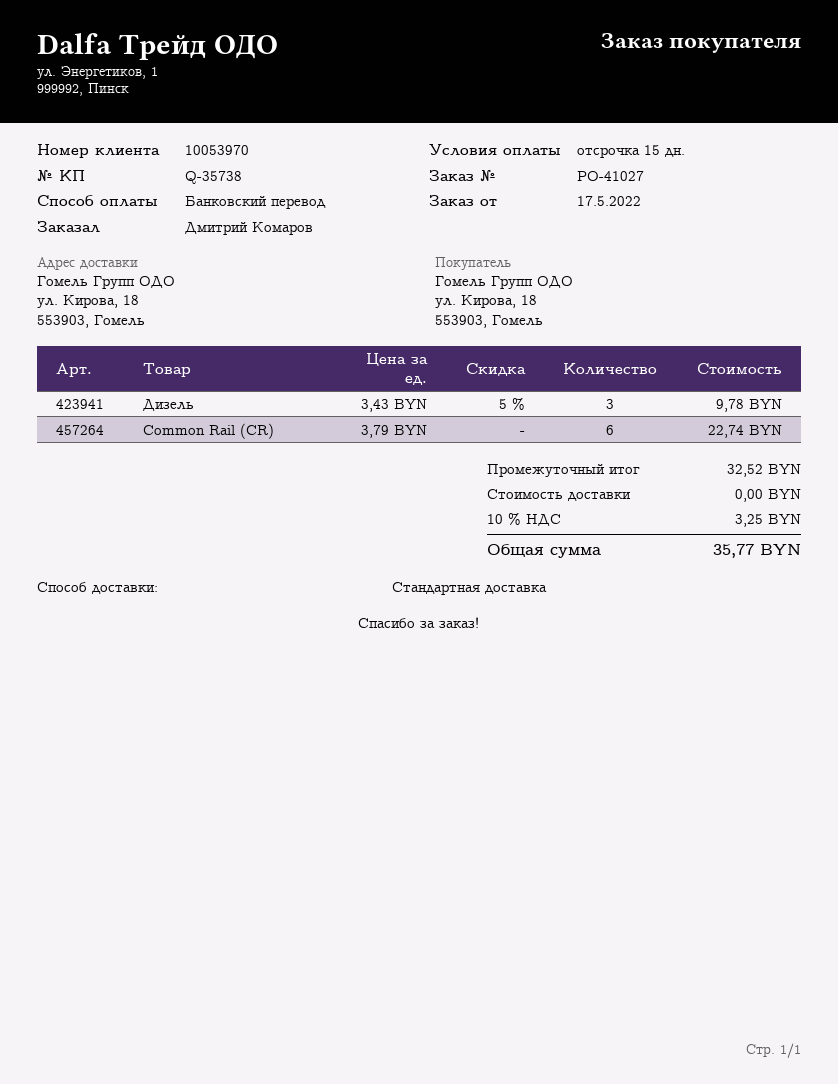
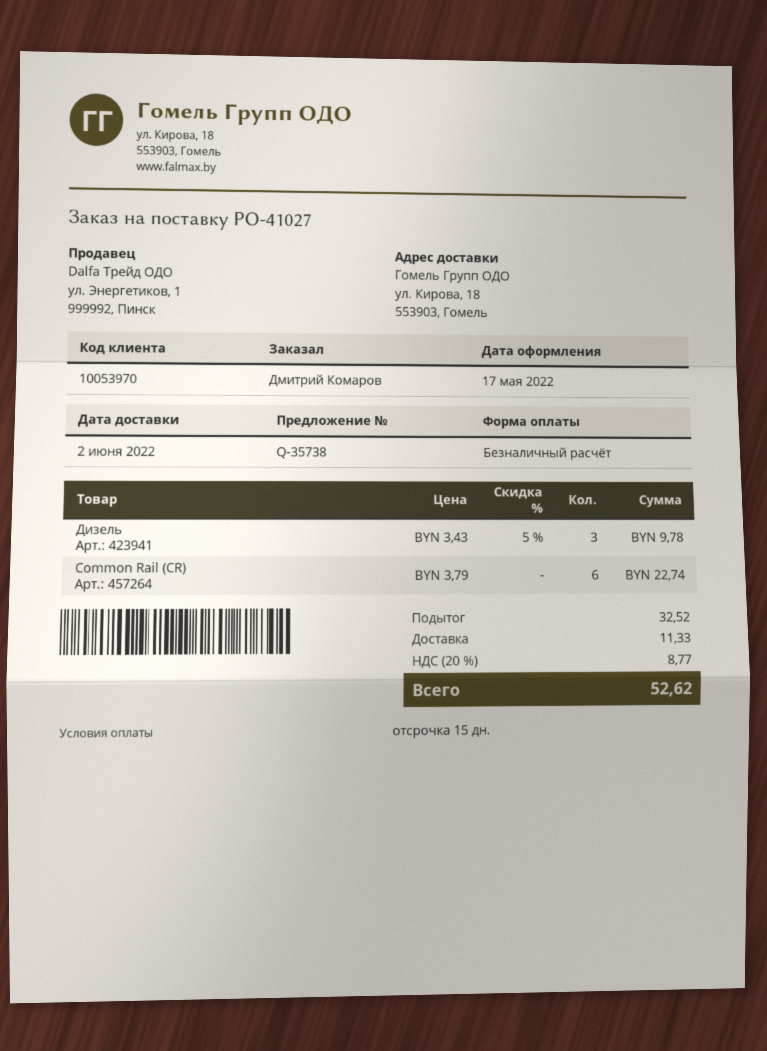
shipping: 0.00 -> 11.33
tax: 10% = 3.25 -> 20% = 8.77
total: 35.77 -> 52.62

